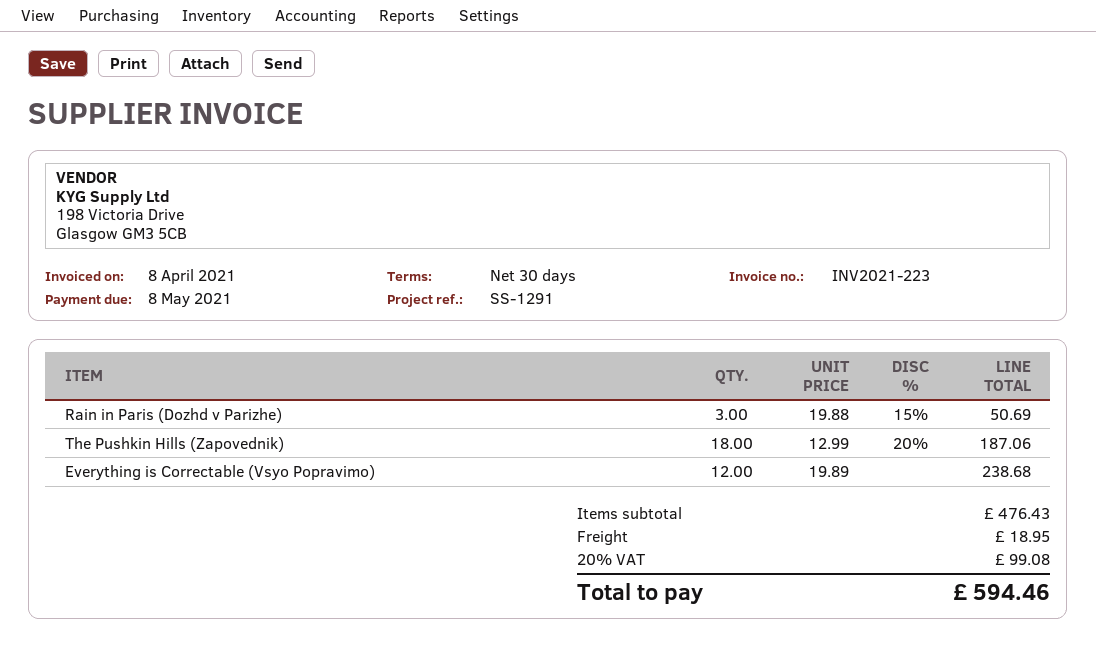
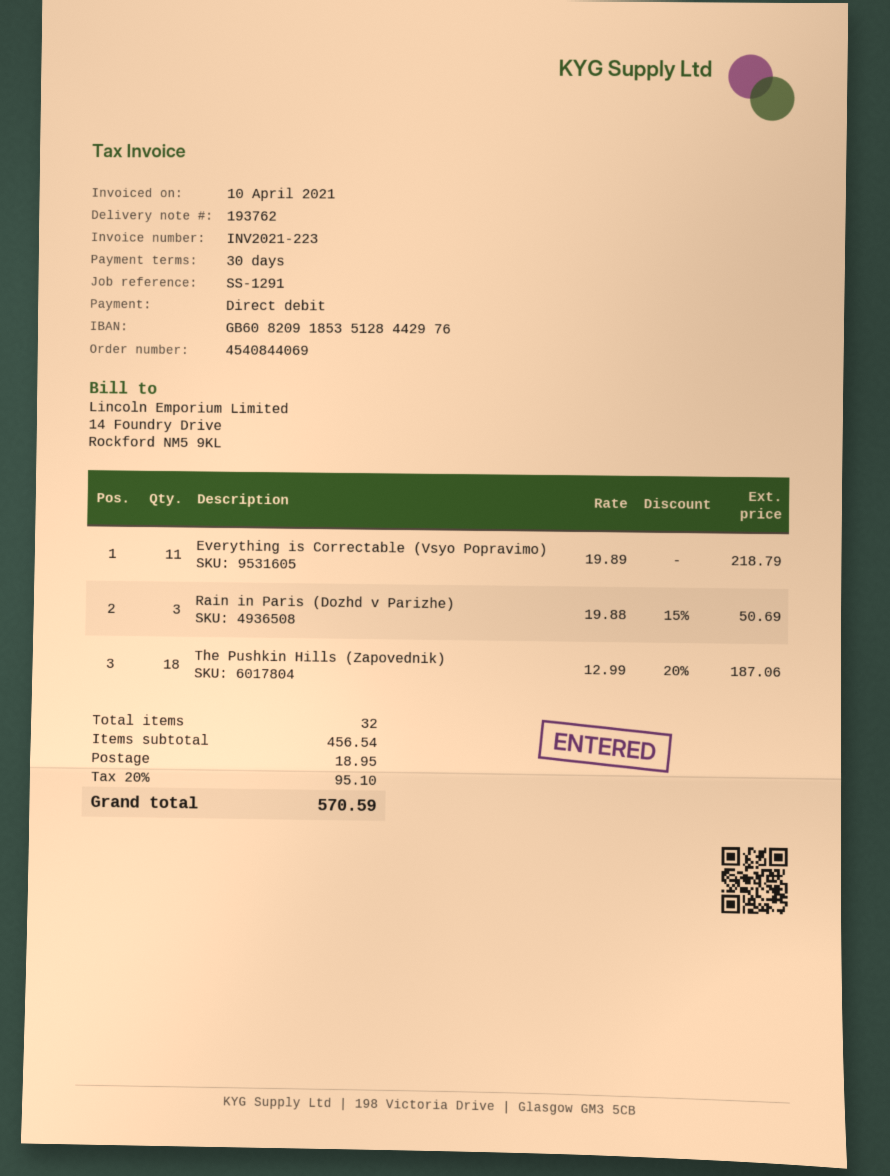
invoice date: 2021-04-08 -> 2021-04-10
Everything is Correctable (Vsyo Popravimo): 12 x 19.89 = 238.68 -> 11 x 19.89 = 218.79
subtotal: 476.43 -> 456.54
tax: 20% = 99.08 -> 20% = 95.10
total: 594.46 -> 570.59

